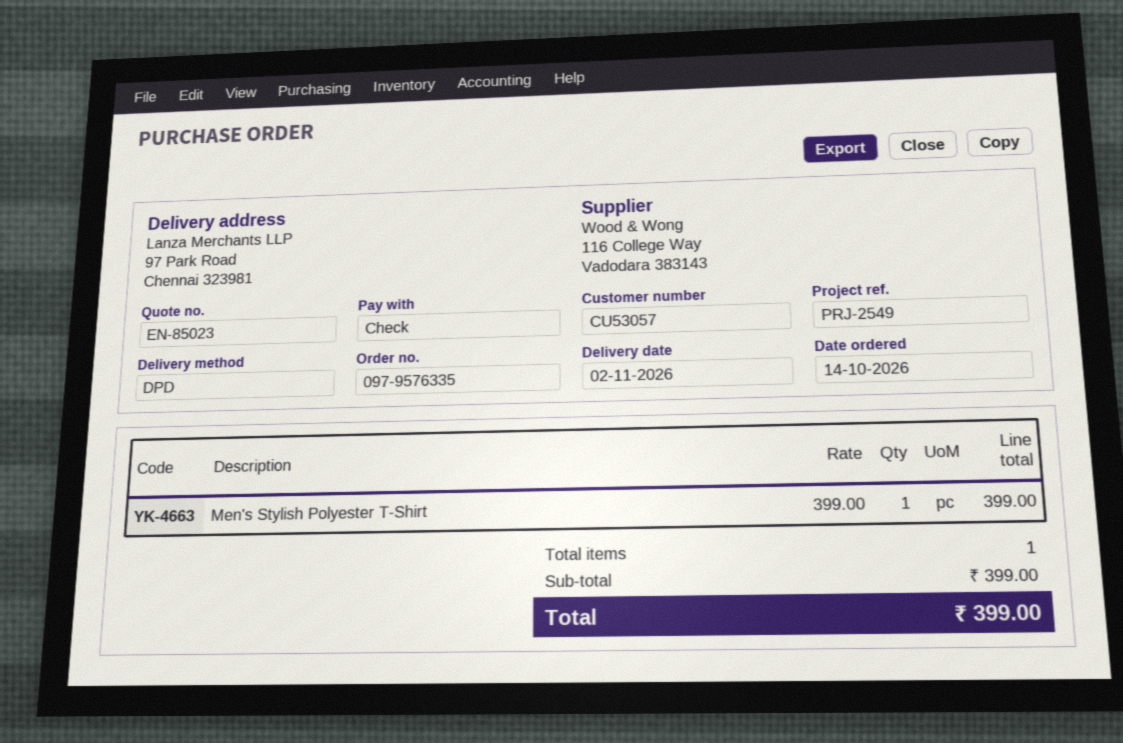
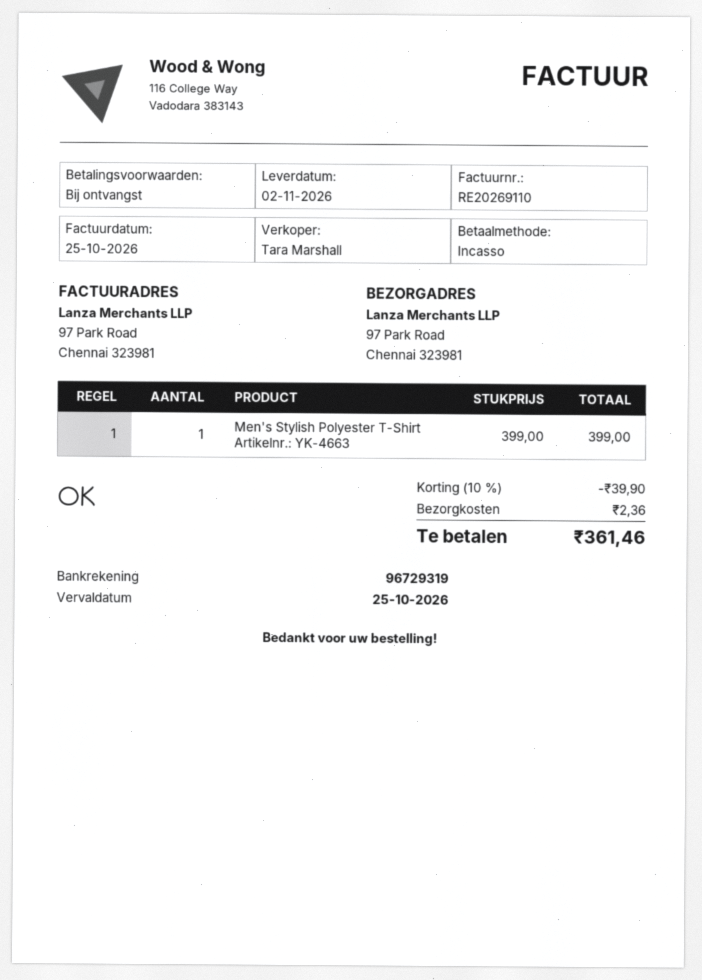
payment method: cheque -> direct debit
discount: none -> 10% = 39.90
shipping: none -> 2.36
total: 399.00 -> 361.46

